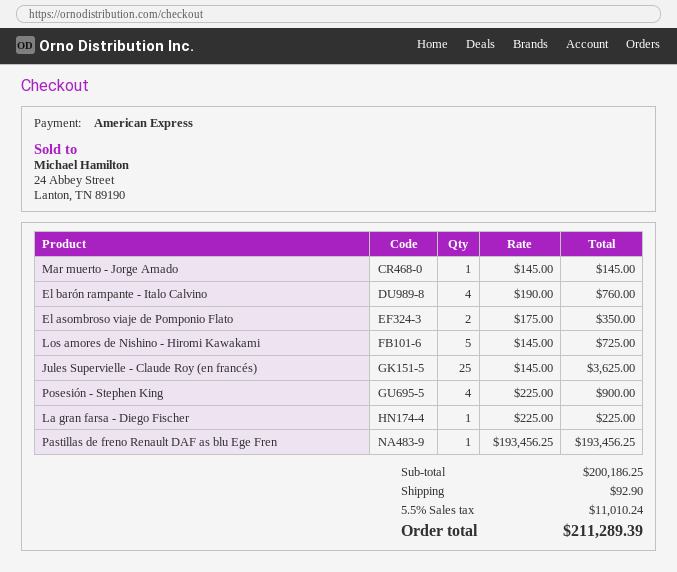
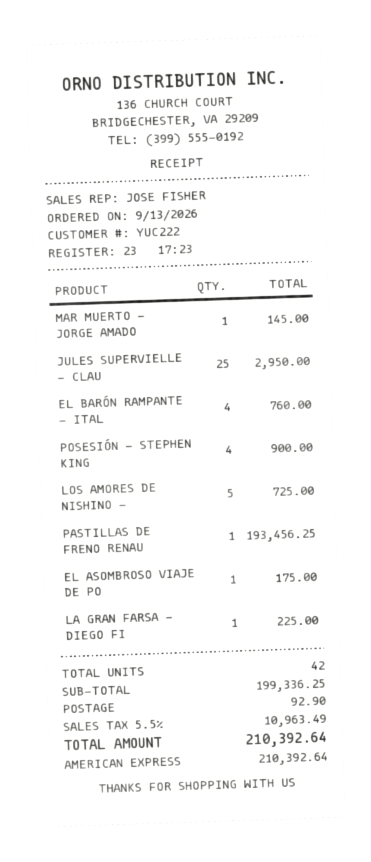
El asombroso viaje de Pomponio Flato: 2 for 350.00 -> 1 for 175.00
Jules Supervielle - Claude Roy (en francés): 25 for 3625.00 -> 25 for 2950.00
subtotal: 200186.25 -> 199336.25
tax: 5.5% = 11010.24 -> 5.5% = 10963.49
total: 211289.39 -> 210392.64

